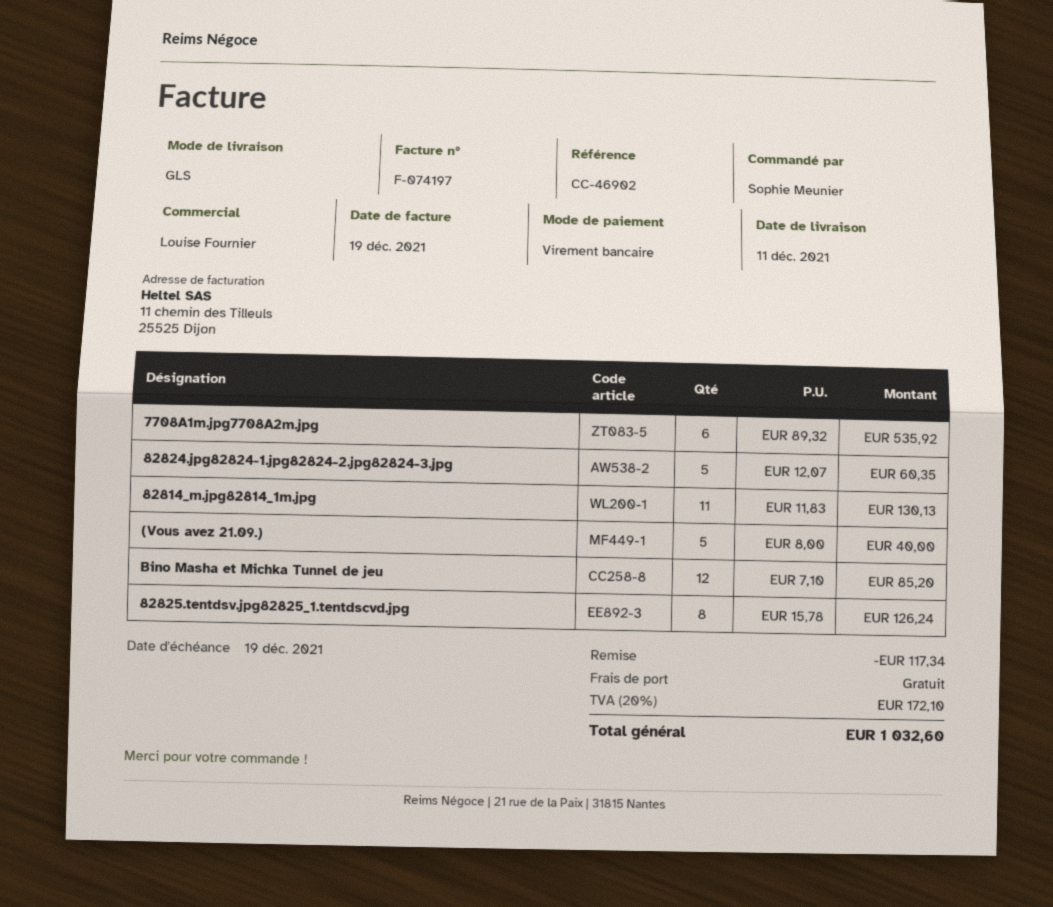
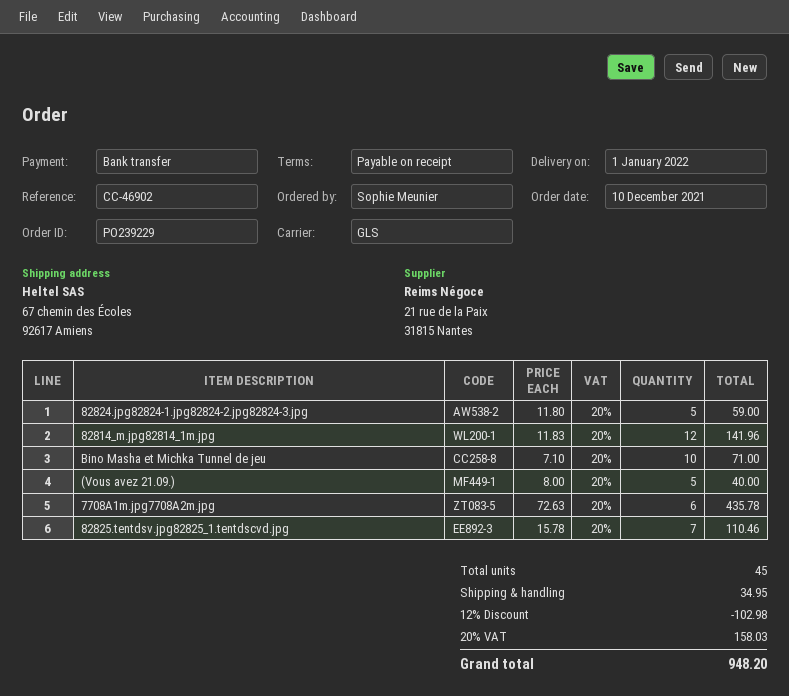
delivery date: 2021-12-11 -> 2022-01-01
7708A1m.jpg7708A2m.jpg: 6 x 89.32 = 535.92 -> 6 x 72.63 = 435.78
82824.jpg82824-1.jpg82824-2.jpg82824-3.jpg: 5 x 12.07 = 60.35 -> 5 x 11.80 = 59.00
82814_m.jpg82814_1m.jpg: 11 x 11.83 = 130.13 -> 12 x 11.83 = 141.96
Bino Masha et Michka Tunnel de jeu: 12 x 7.10 = 85.20 -> 10 x 7.10 = 71.00
82825.tentdsv.jpg82825_1.tentdscvd.jpg: 8 x 15.78 = 126.24 -> 7 x 15.78 = 110.46
discount: 117.34 -> 102.98
shipping: 0.00 -> 34.95
tax: 20% = 172.10 -> 20% = 158.03
total: 1032.60 -> 948.20

